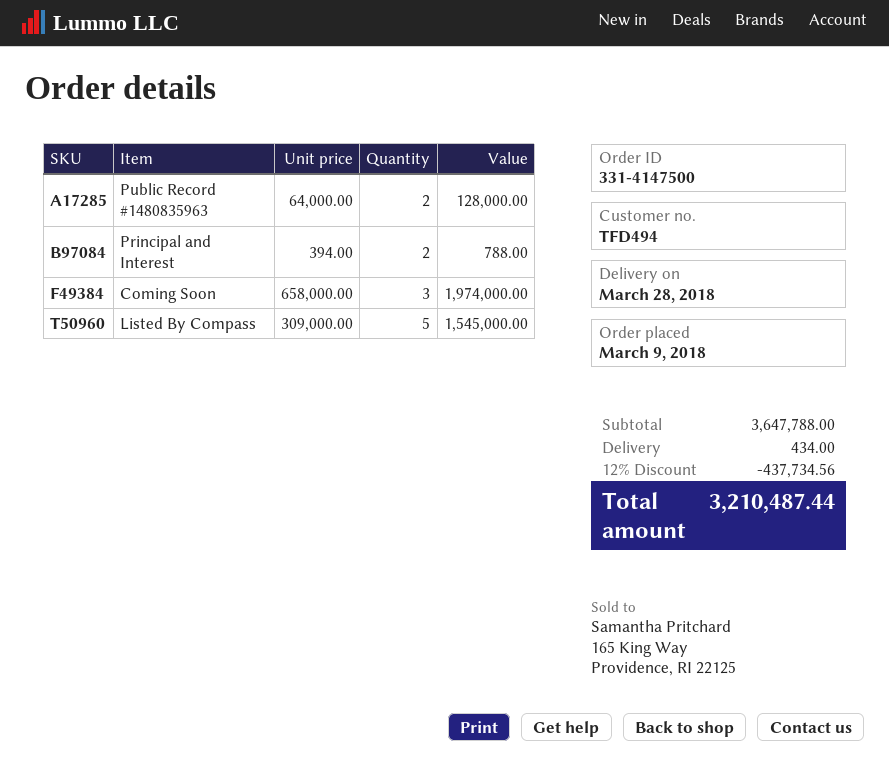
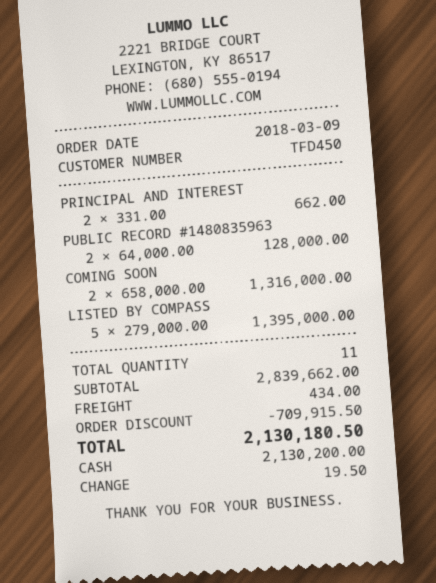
customer number: TFD494 -> TFD450
Principal and Interest: 2 x 394.00 = 788.00 -> 2 x 331.00 = 662.00
Coming Soon: 3 x 658000.00 = 1974000.00 -> 2 x 658000.00 = 1316000.00
Listed By Compass: 5 x 309000.00 = 1545000.00 -> 5 x 279000.00 = 1395000.00
subtotal: 3647788.00 -> 2839662.00
discount: 437734.56 -> 709915.50
total: 3210487.44 -> 2130180.50

